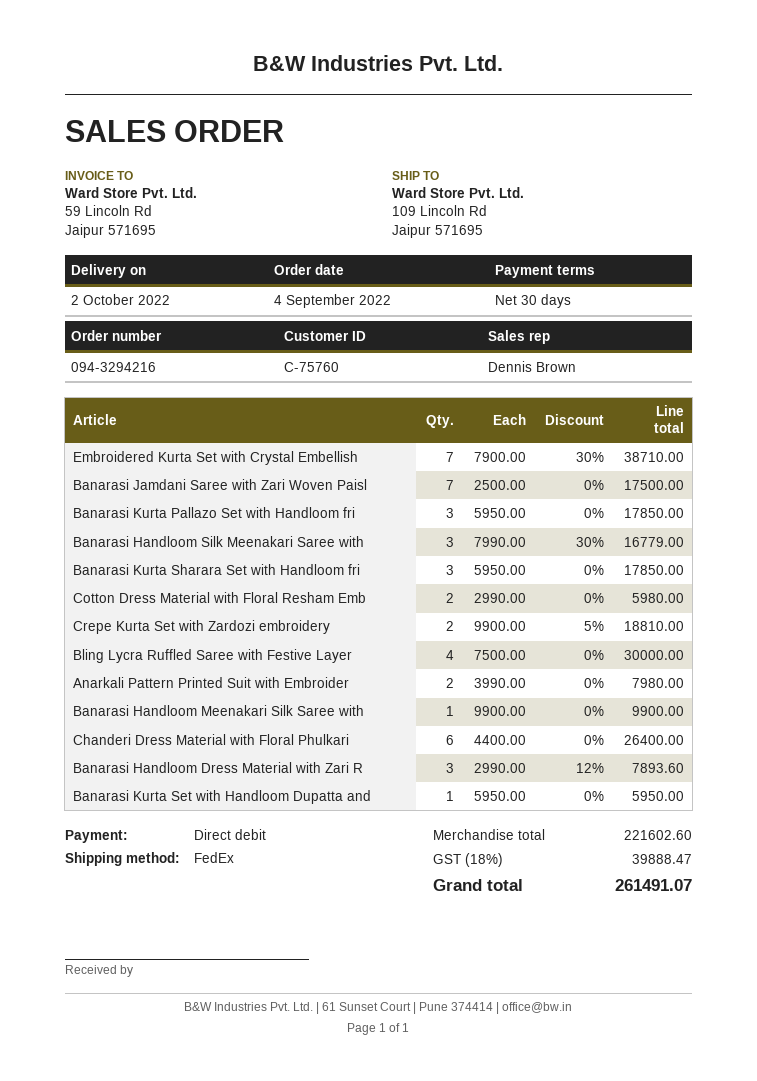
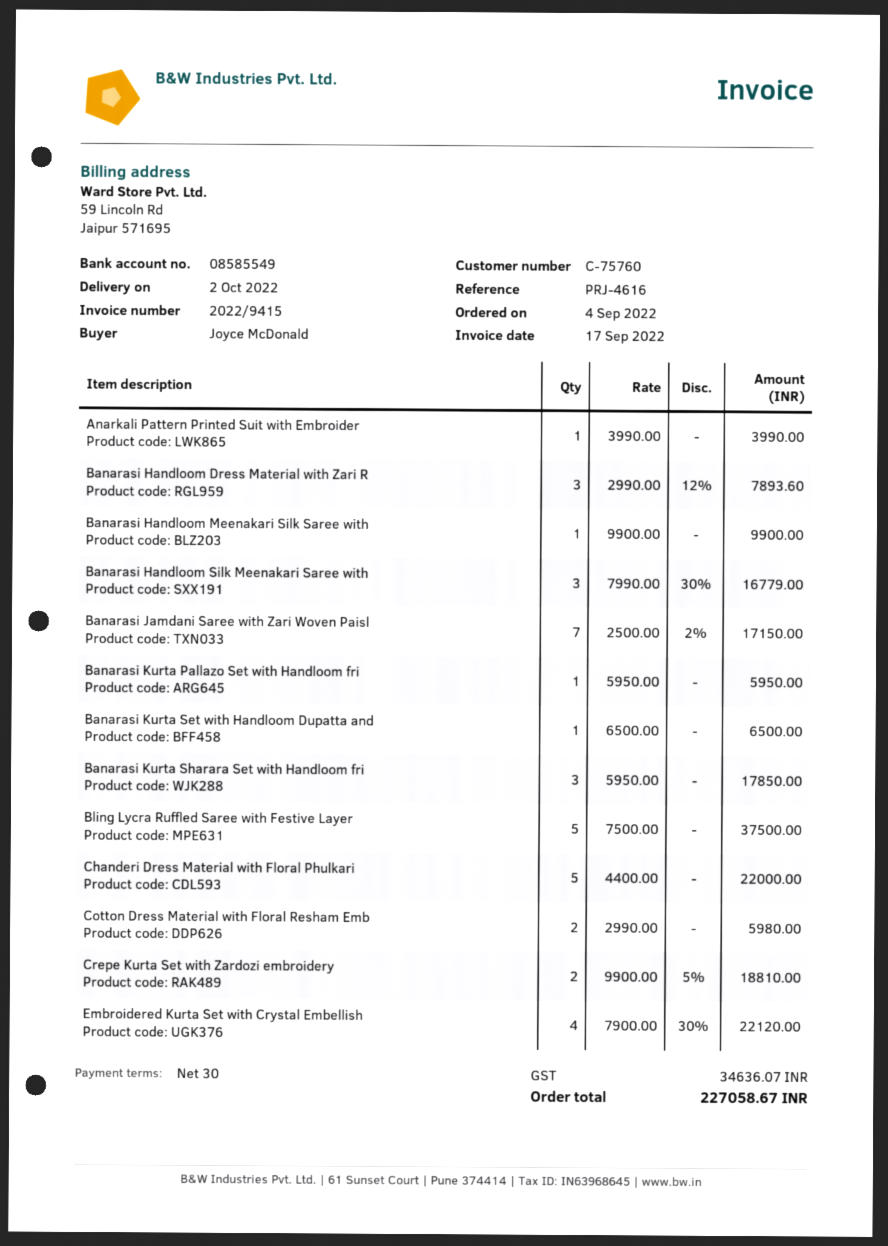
Embroidered Kurta Set with Crystal Embellish: 7 x 7900.00 - 30% = 38710.00 -> 4 x 7900.00 - 30% = 22120.00
Banarasi Jamdani Saree with Zari Woven Paisl: 7 x 2500.00 = 17500.00 -> 7 x 2500.00 - 2% = 17150.00
Banarasi Kurta Pallazo Set with Handloom fri: 3 x 5950.00 = 17850.00 -> 1 x 5950.00 = 5950.00
Bling Lycra Ruffled Saree with Festive Layer: 4 x 7500.00 = 30000.00 -> 5 x 7500.00 = 37500.00
Anarkali Pattern Printed Suit with Embroider: 2 x 3990.00 = 7980.00 -> 1 x 3990.00 = 3990.00
Chanderi Dress Material with Floral Phulkari: 6 x 4400.00 = 26400.00 -> 5 x 4400.00 = 22000.00
Banarasi Kurta Set with Handloom Dupatta and: 1 x 5950.00 = 5950.00 -> 1 x 6500.00 = 6500.00
tax: 39888.47 -> 34636.07
total: 261491.07 -> 227058.67

